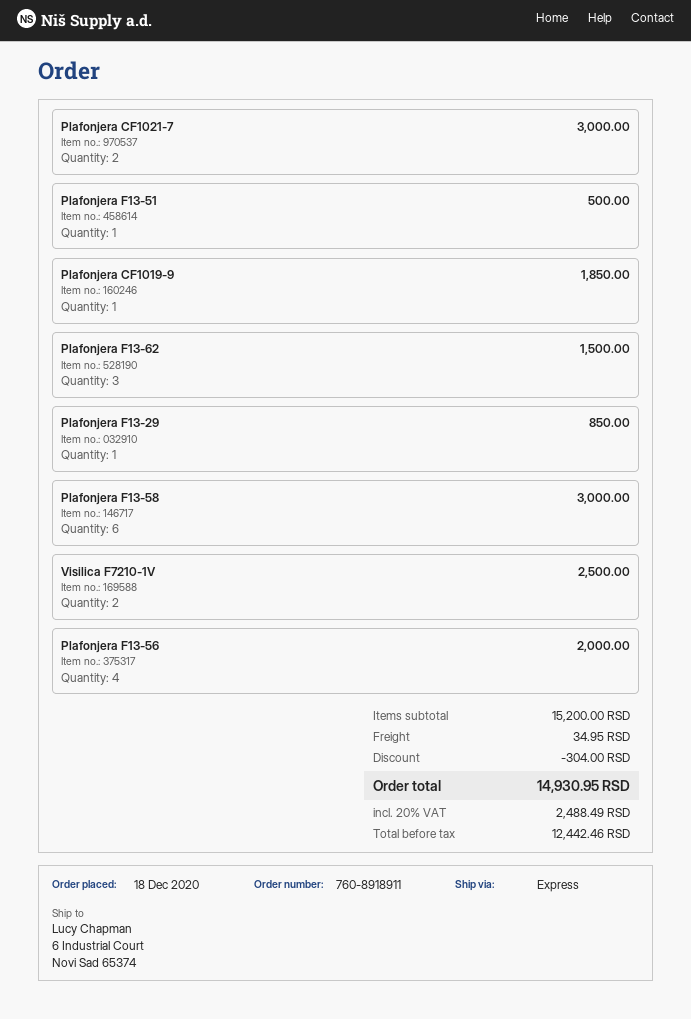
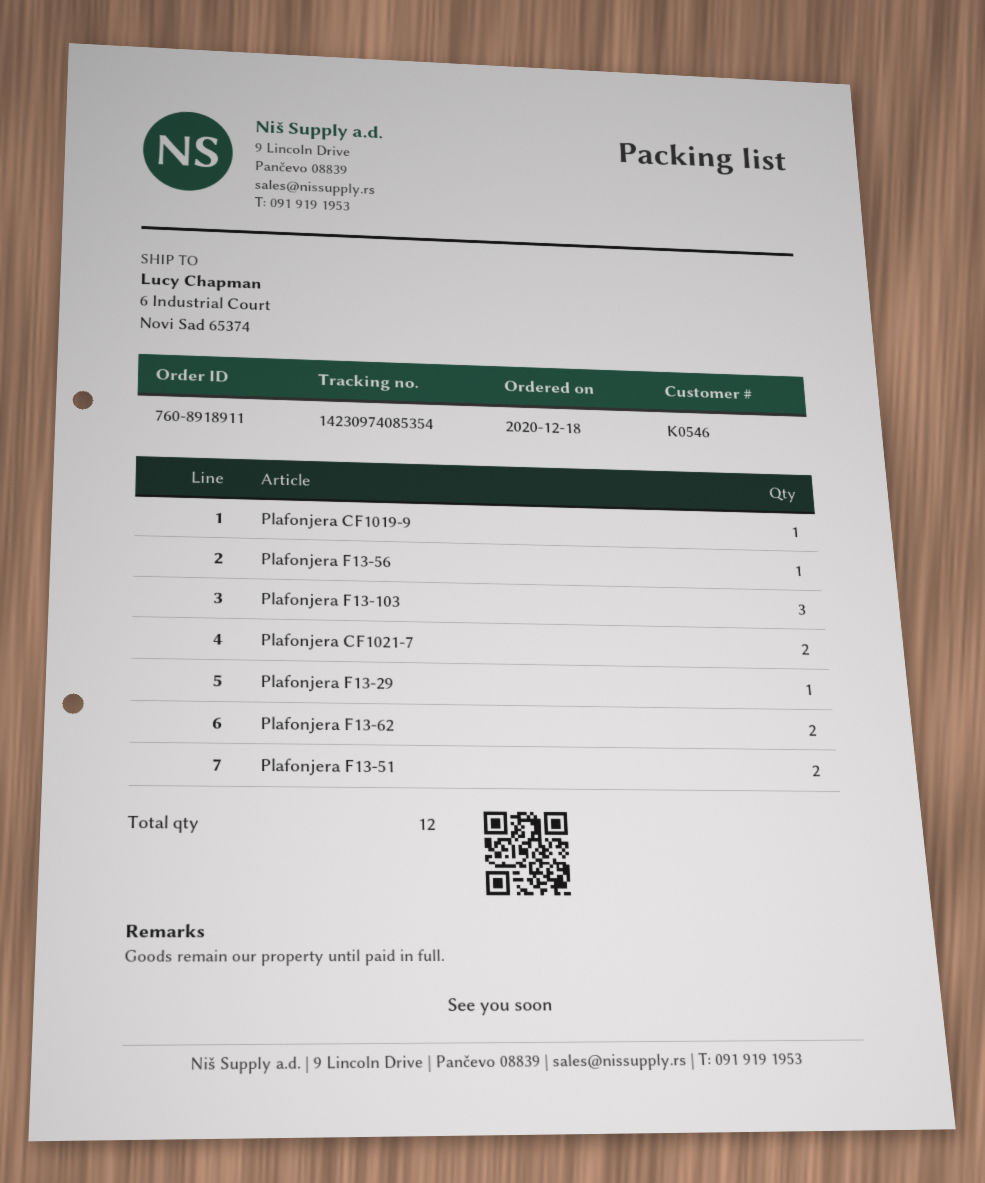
Plafonjera F13-51: 1 -> 2
Plafonjera F13-62: 3 -> 2
Plafonjera F13-58: 6 -> none
Visilica F7210-1V: 2 -> none
Plafonjera F13-56: 4 -> 1
Plafonjera F13-103: none -> 3

